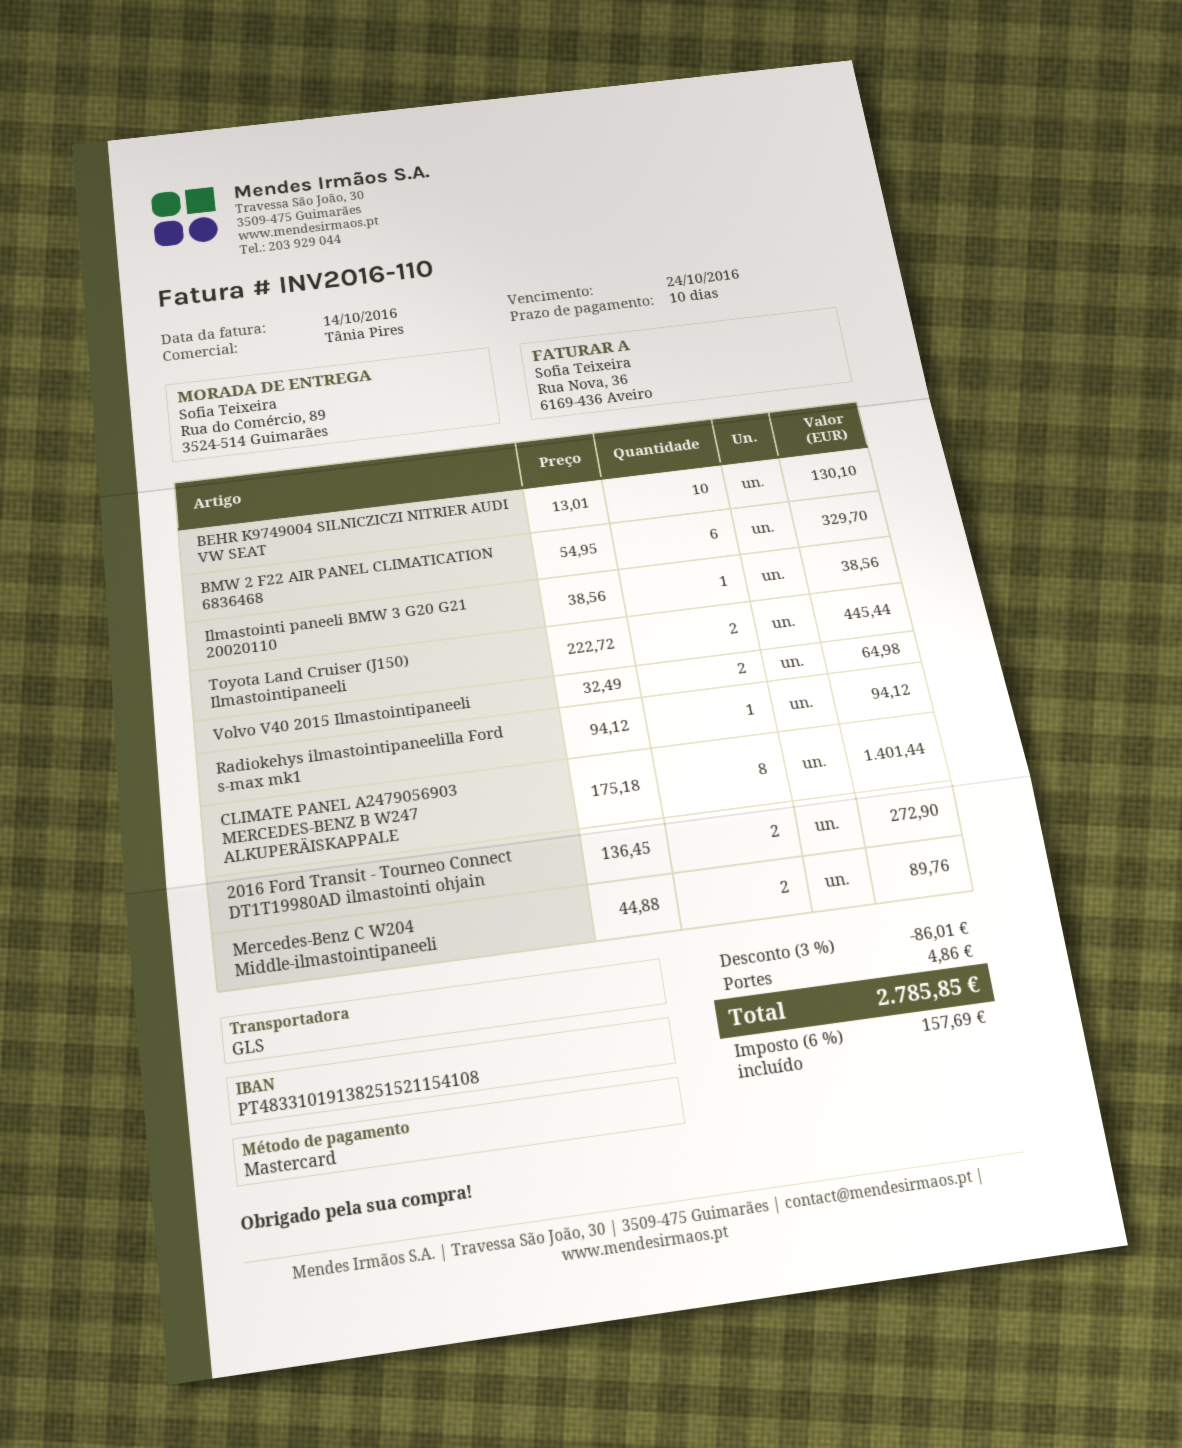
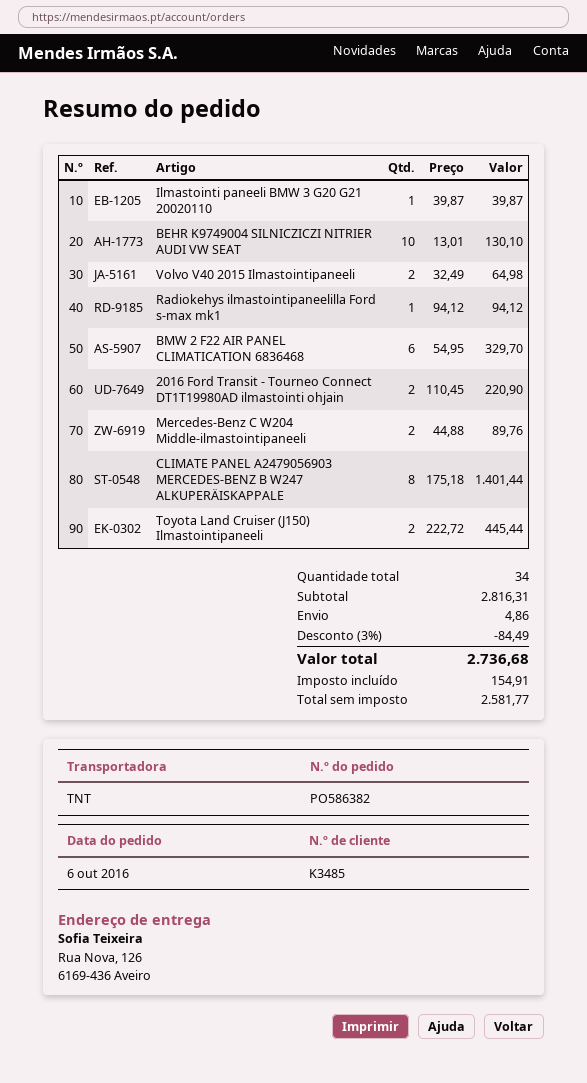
shipping method: GLS -> TNT
ship to: Rua do Comércio, 89, 3524-514 Guimarães -> Rua Nova, 126, 6169-436 Aveiro
Ilmastointi paneeli BMW 3 G20 G21 20020110: 1 x 38.56 = 38.56 -> 1 x 39.87 = 39.87
2016 Ford Transit - Tourneo Connect DT1T19980AD ilmastointi ohjain: 2 x 136.45 = 272.90 -> 2 x 110.45 = 220.90
discount: 3% = 86.01 -> 3% = 84.49
tax: 157.69 -> 154.91
total: 2785.85 -> 2736.68

